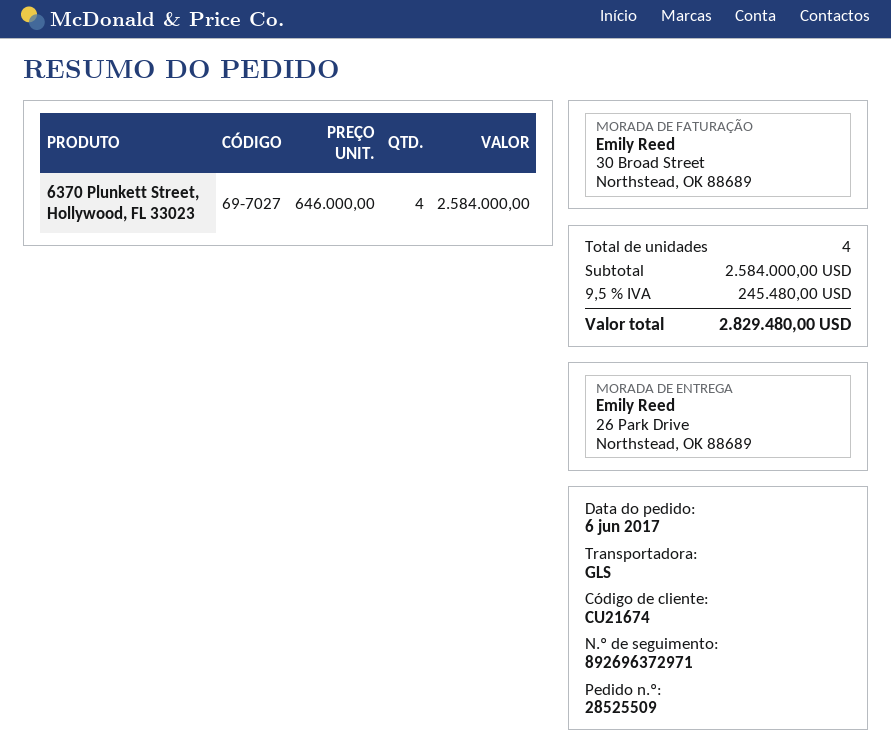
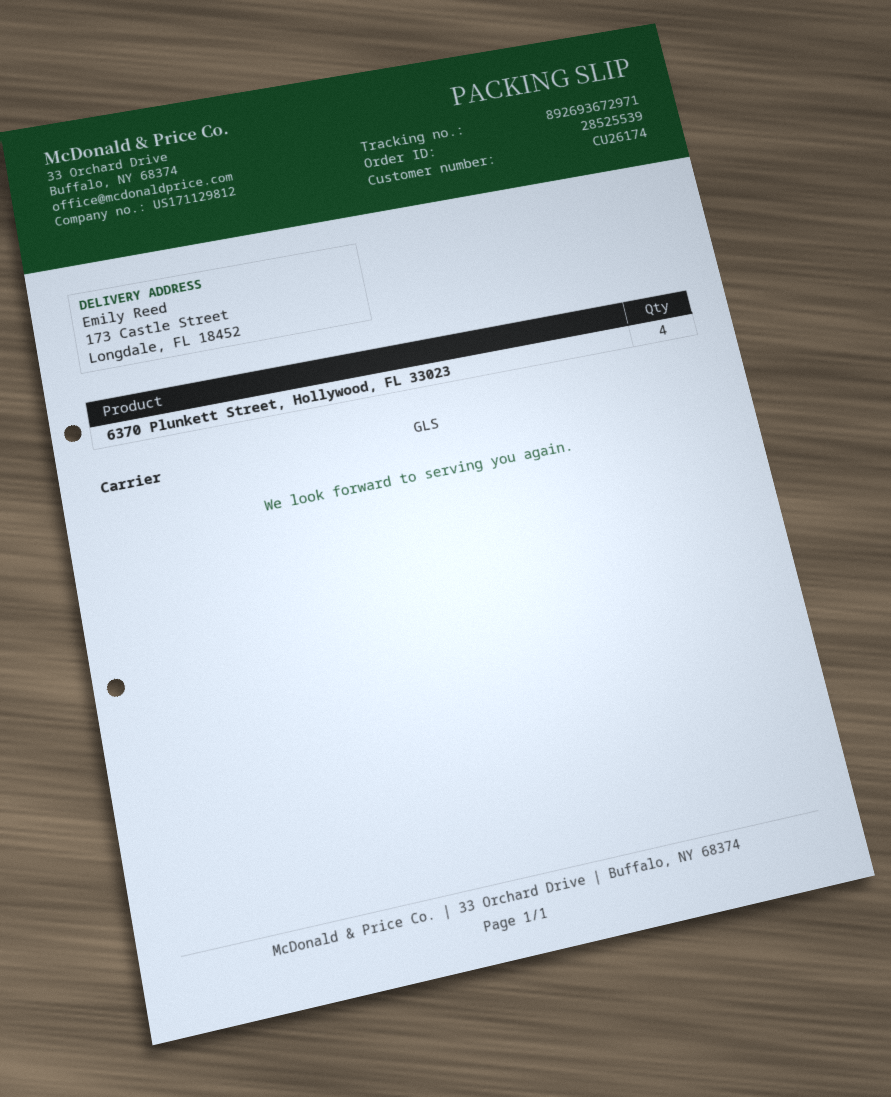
order number: 28525509 -> 28525539
customer number: CU21674 -> CU26174
tracking number: 892696372971 -> 892693672971
ship to: 26 Park Drive, Northstead, OK 88689 -> 173 Castle Street, Longdale, FL 18452

